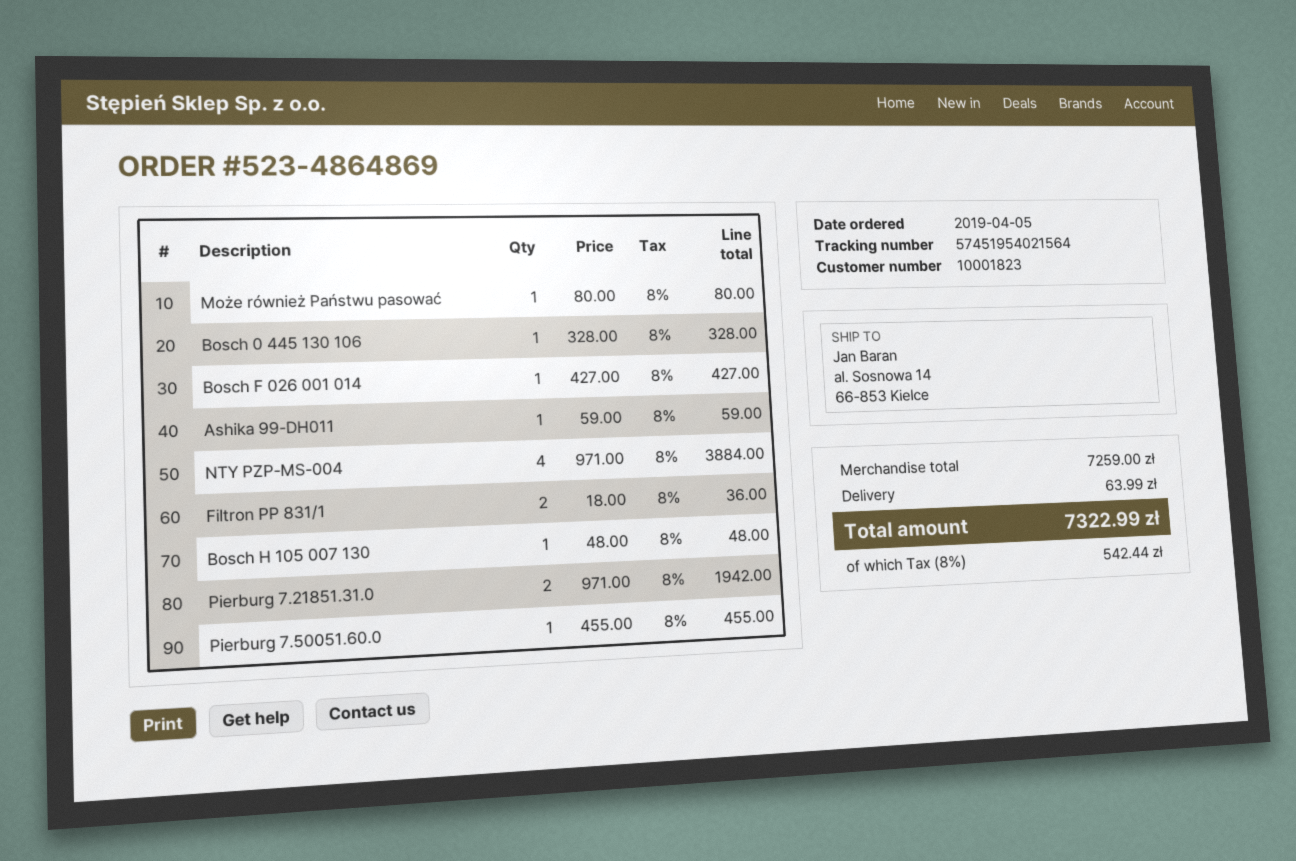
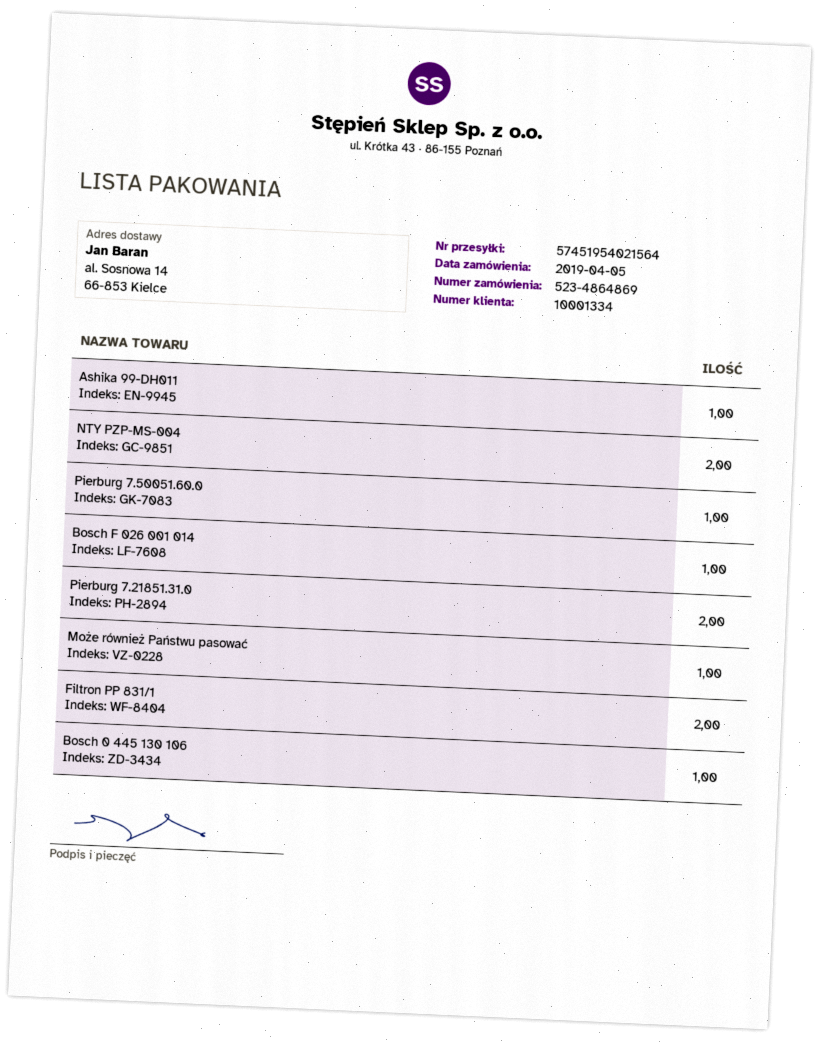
customer number: 10001823 -> 10001334
NTY PZP-MS-004: 4 -> 2
Bosch H 105 007 130: 1 -> none

